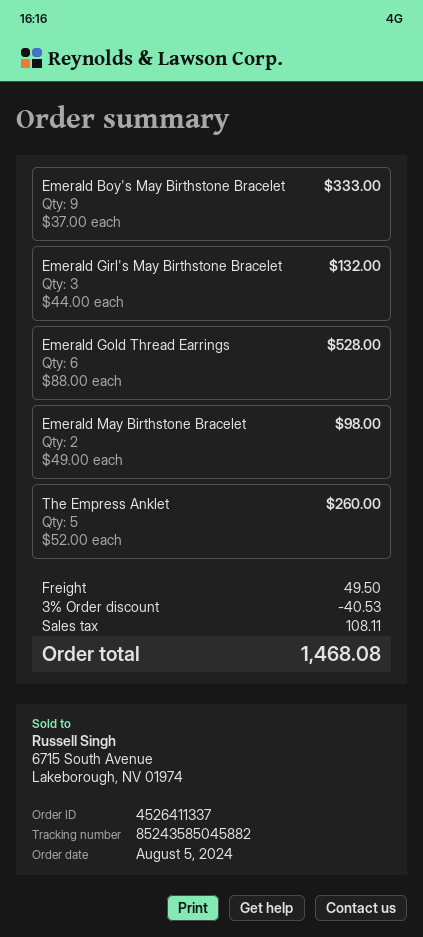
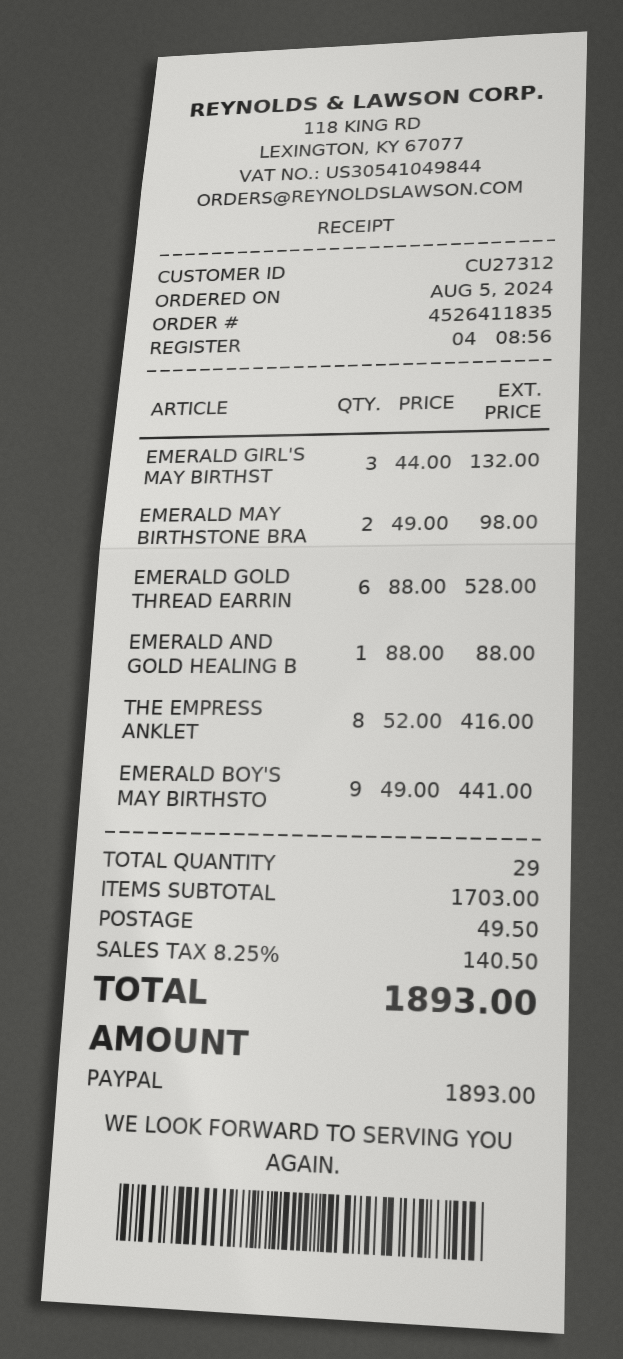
order number: 4526411337 -> 4526411835
Emerald Boy's May Birthstone Bracelet: 9 x 37.00 = 333.00 -> 9 x 49.00 = 441.00
The Empress Anklet: 5 x 52.00 = 260.00 -> 8 x 52.00 = 416.00
EMERALD AND GOLD HEALING B: none -> 1 x 88.00 = 88.00
discount: 3% = 40.53 -> none
tax: 108.11 -> 140.50
total: 1468.08 -> 1893.00

